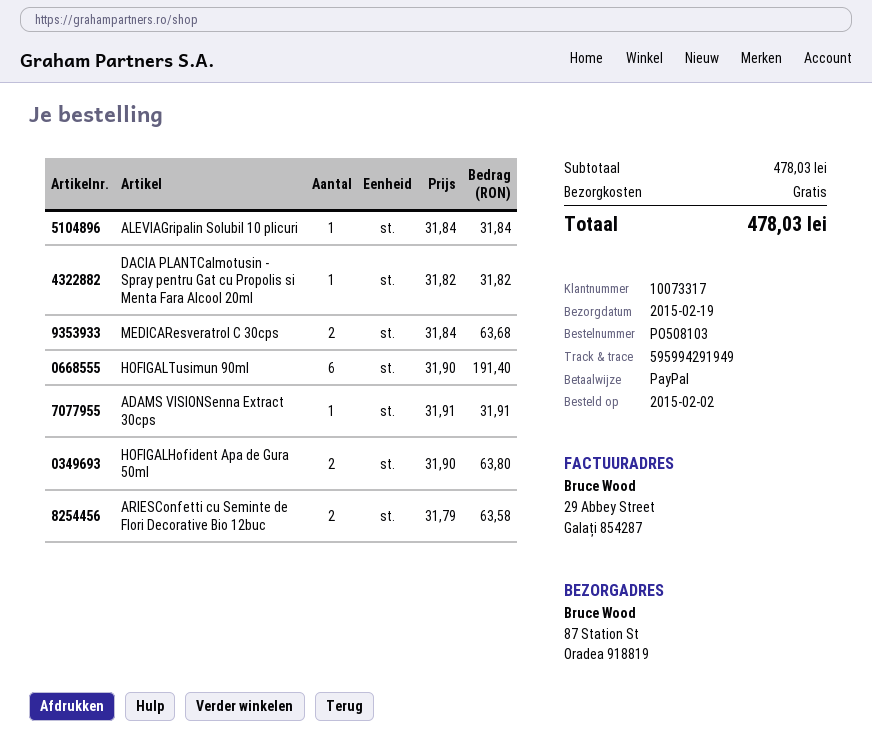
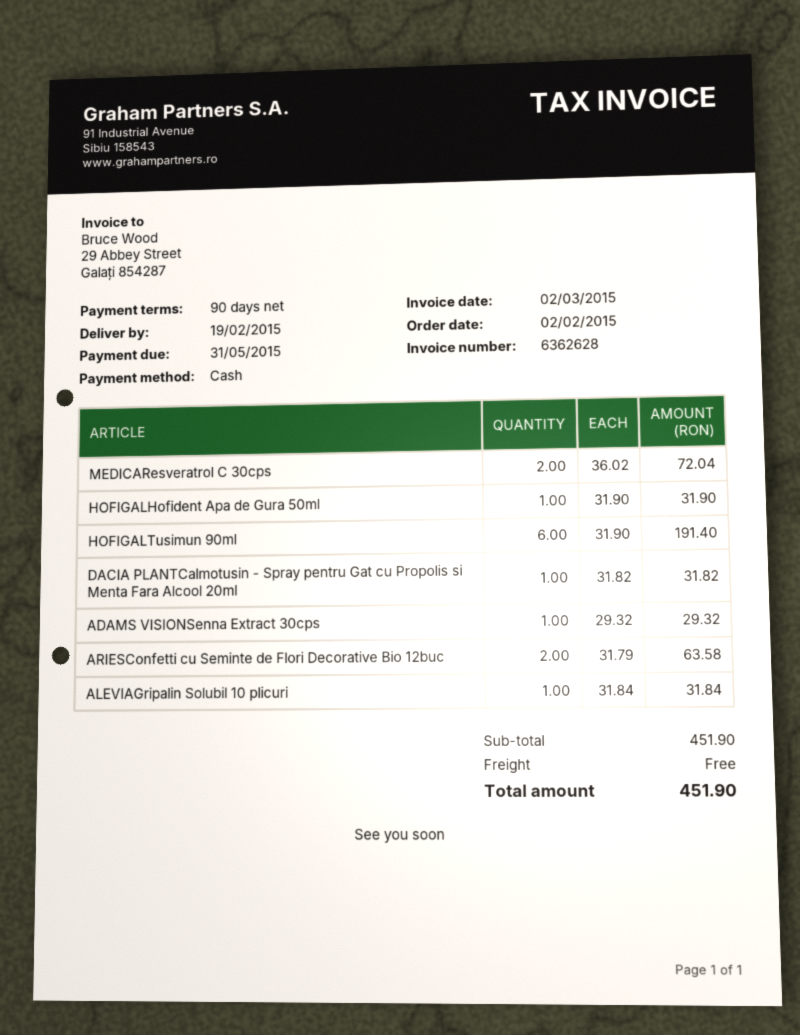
payment method: PayPal -> cash
MEDICAResveratrol C 30cps: 2 x 31.84 = 63.68 -> 2 x 36.02 = 72.04
ADAMS VISIONSenna Extract 30cps: 1 x 31.91 = 31.91 -> 1 x 29.32 = 29.32
HOFIGALHofident Apa de Gura 50ml: 2 x 31.90 = 63.80 -> 1 x 31.90 = 31.90
subtotal: 478.03 -> 451.90
total: 478.03 -> 451.90

